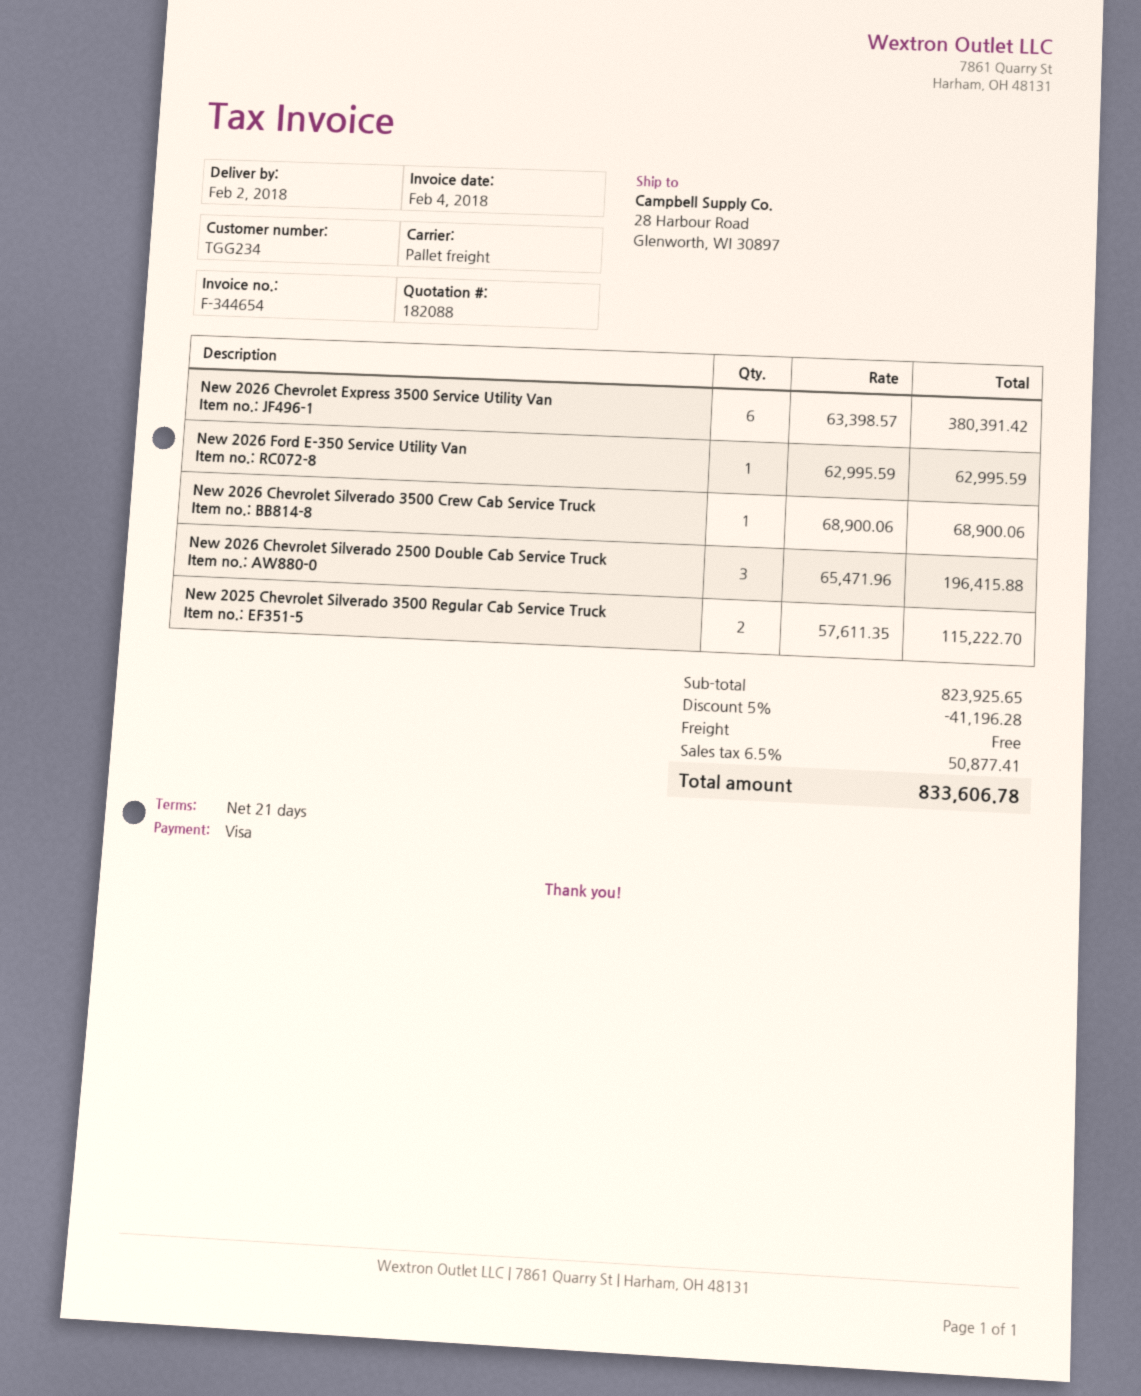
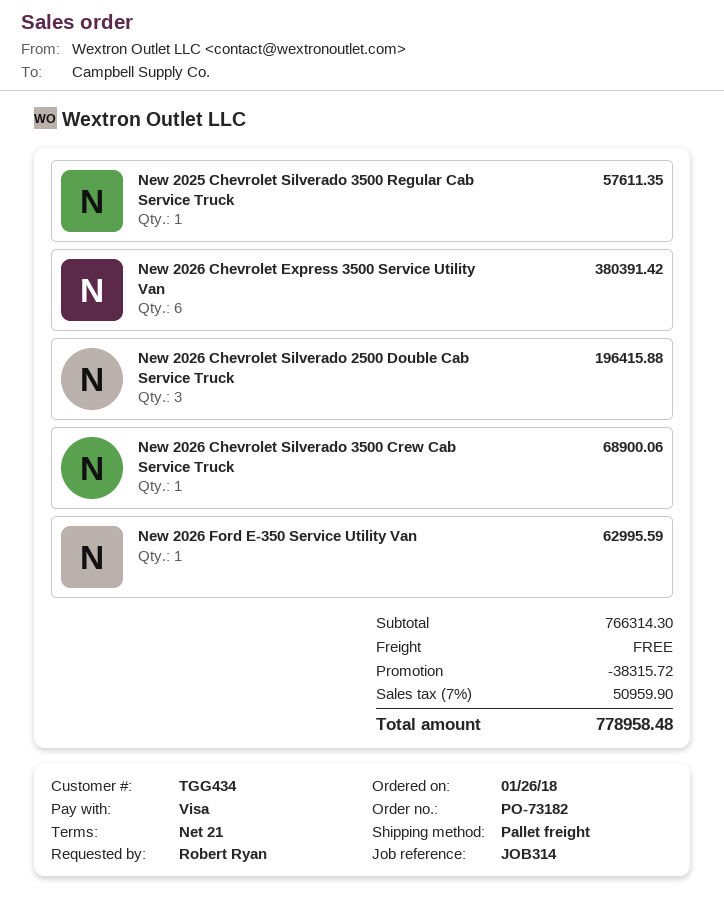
customer number: TGG234 -> TGG434
New 2025 Chevrolet Silverado 3500 Regular Cab Service Truck: 2 for 115222.70 -> 1 for 57611.35
subtotal: 823925.65 -> 766314.30
discount: 41196.28 -> 38315.72
tax: 6.5% = 50877.41 -> 7% = 50959.90
total: 833606.78 -> 778958.48

